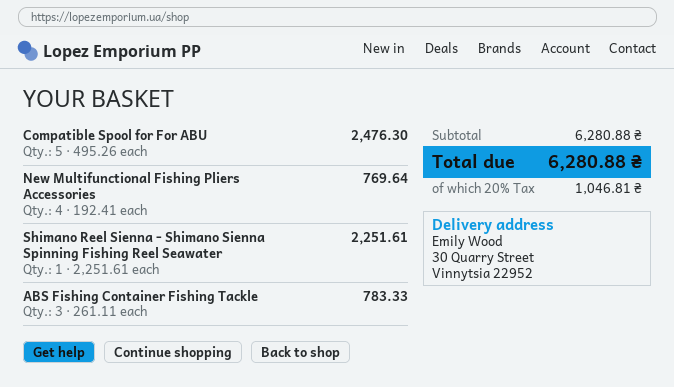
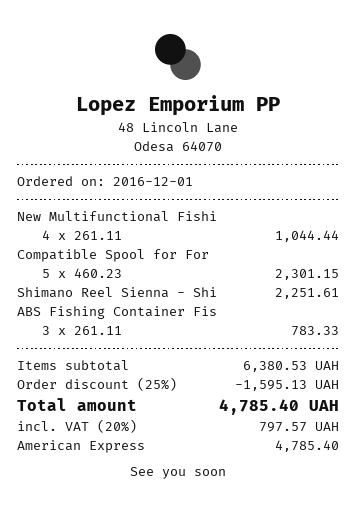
Compatible Spool for For ABU: 5 x 495.26 = 2476.30 -> 5 x 460.23 = 2301.15
New Multifunctional Fishing Pliers Accessories: 4 x 192.41 = 769.64 -> 4 x 261.11 = 1044.44
subtotal: 6280.88 -> 6380.53
discount: none -> 25% = 1595.13
tax: 20% = 1046.81 -> 20% = 797.57
total: 6280.88 -> 4785.40

